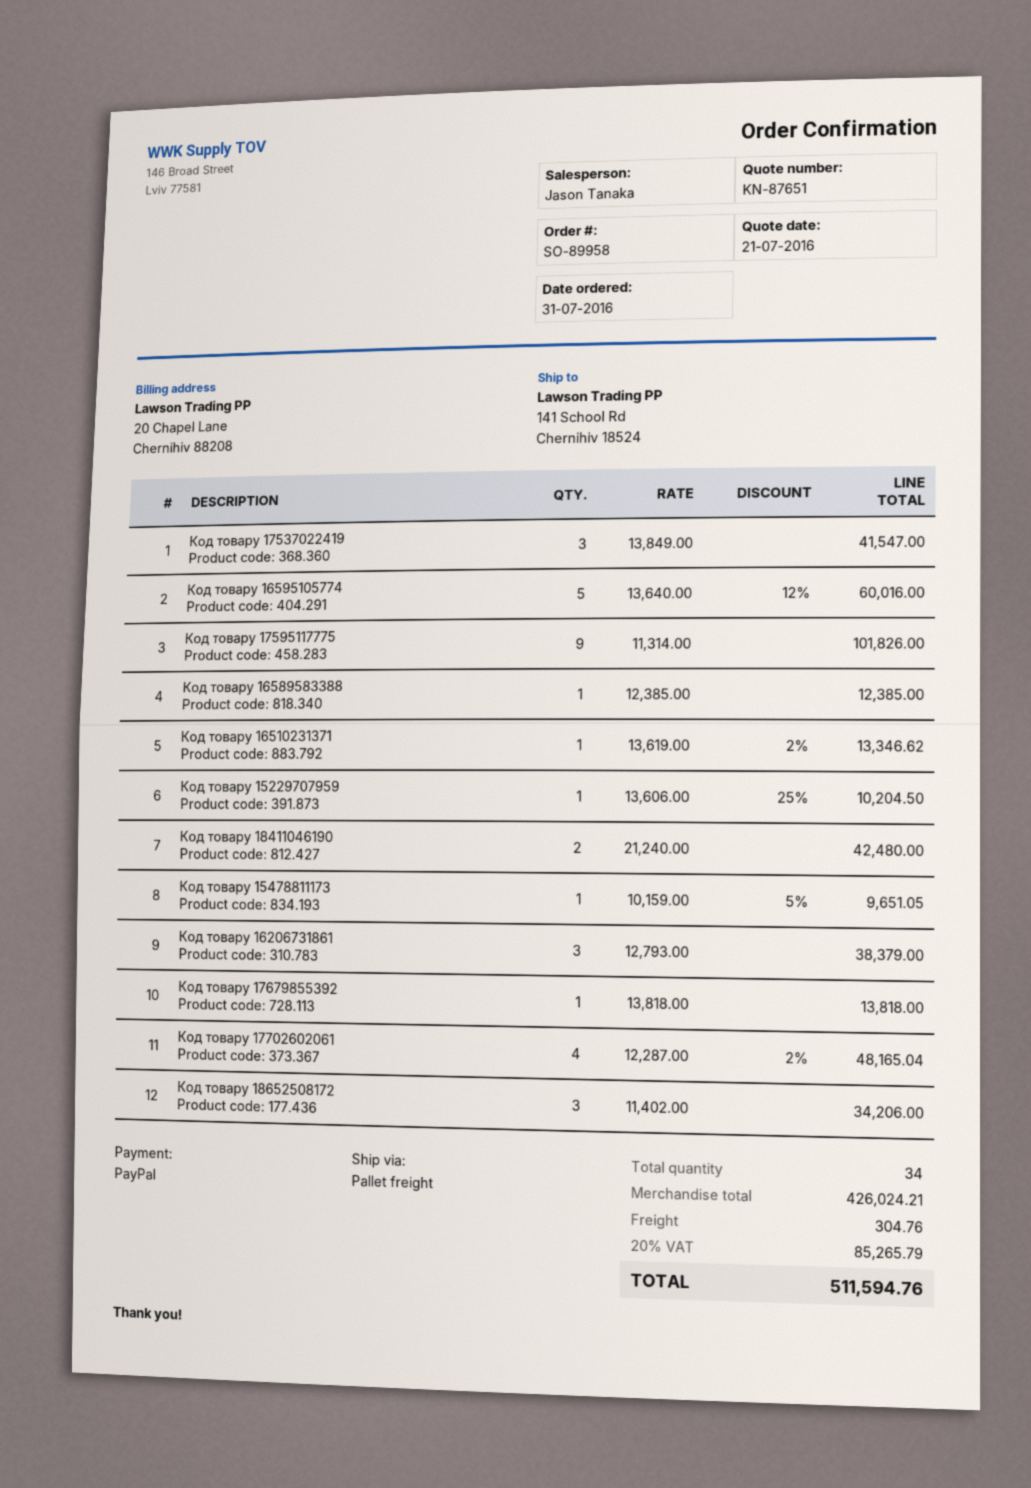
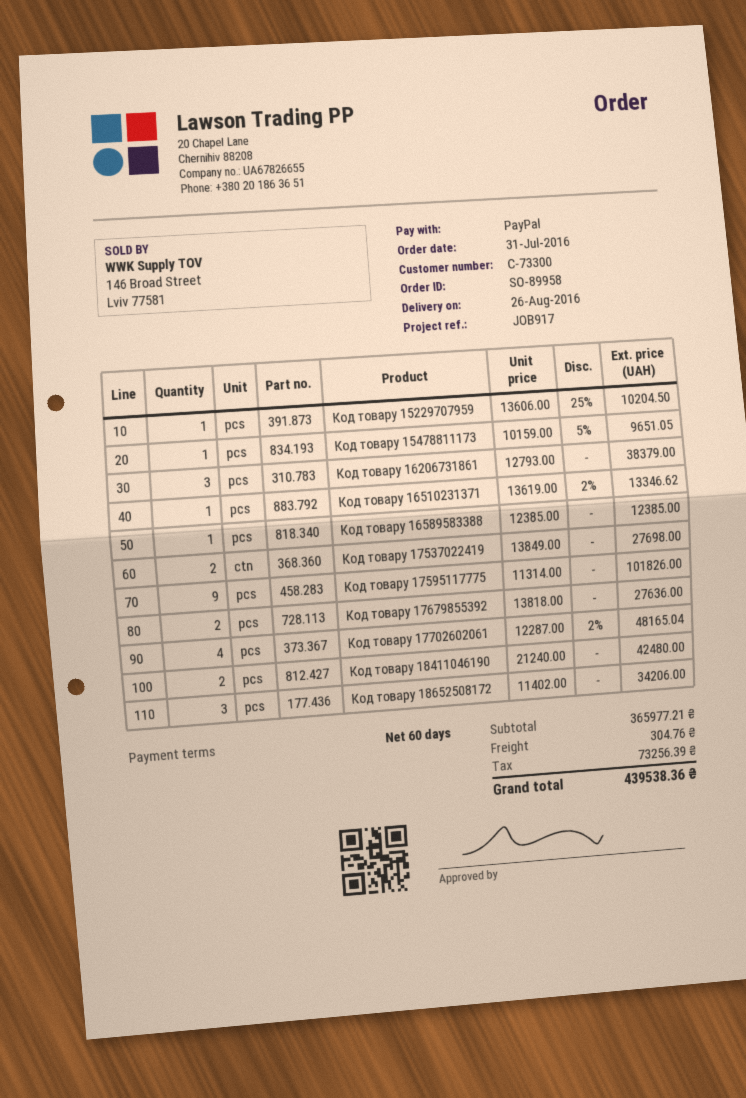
Код товару 17537022419: 3 x 13849.00 = 41547.00 -> 2 x 13849.00 = 27698.00
Код товару 16595105774: 5 x 13640.00 - 12% = 60016.00 -> none
Код товару 17679855392: 1 x 13818.00 = 13818.00 -> 2 x 13818.00 = 27636.00
subtotal: 426024.21 -> 365977.21
tax: 85265.79 -> 73256.39
total: 511594.76 -> 439538.36

